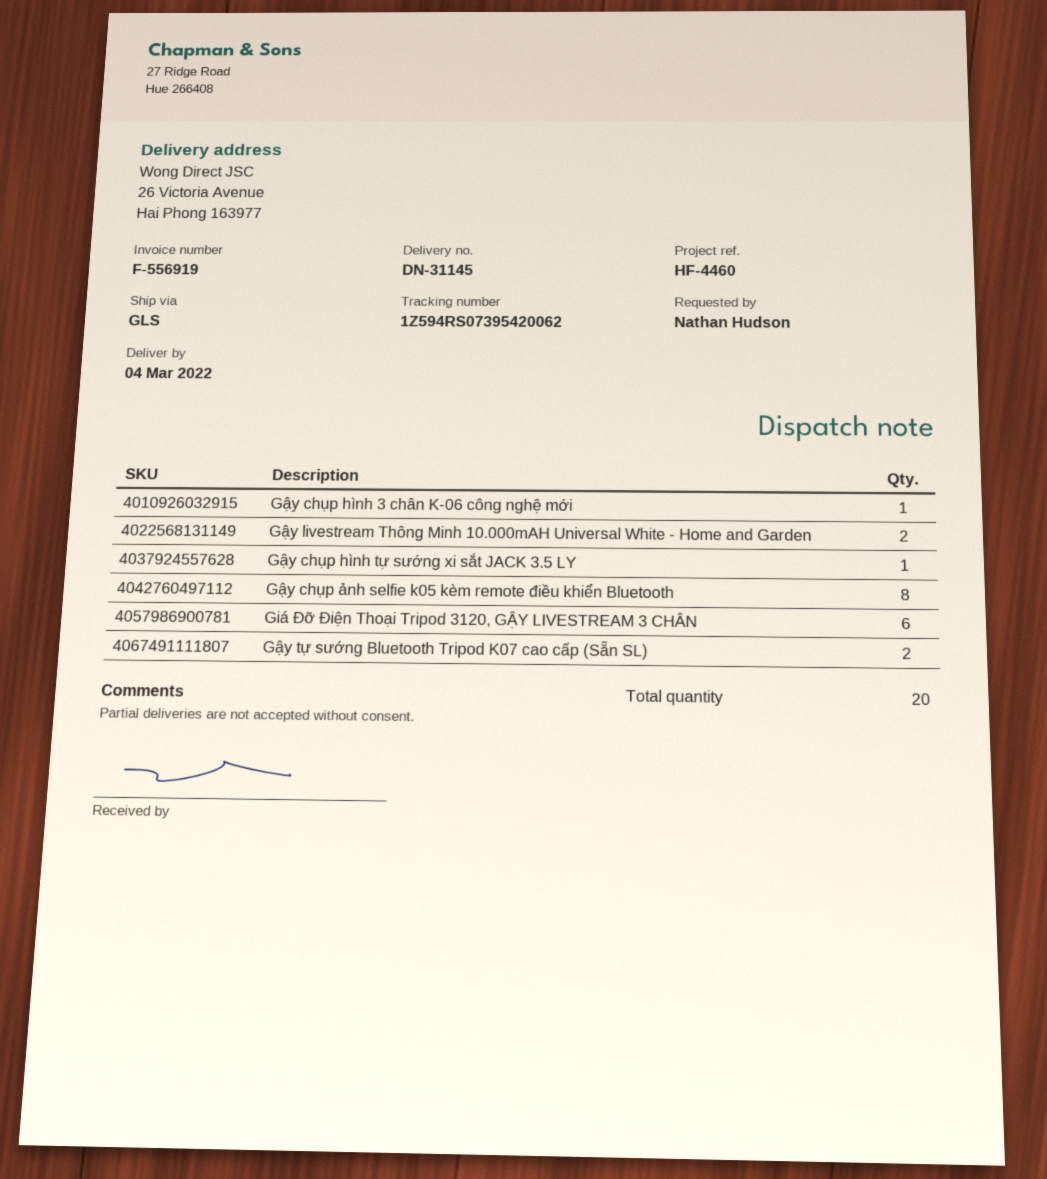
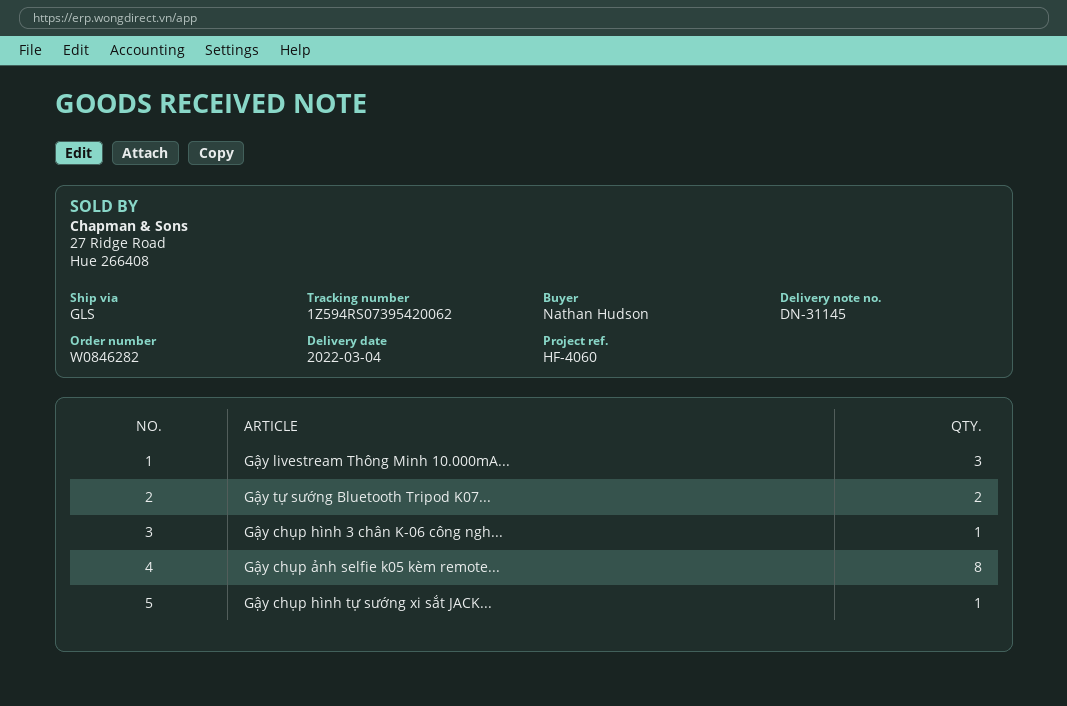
reference: HF-4460 -> HF-4060
Gậy livestream Thông Minh 10.000mAH Universal White - Home and Garden: 2 -> 3
Giá Đỡ Điện Thoại Tripod 3120, GẬY LIVESTREAM 3 CHÂN: 6 -> none

